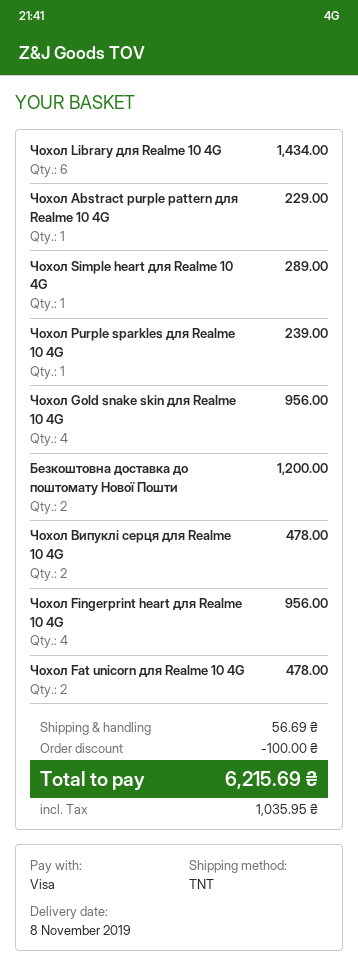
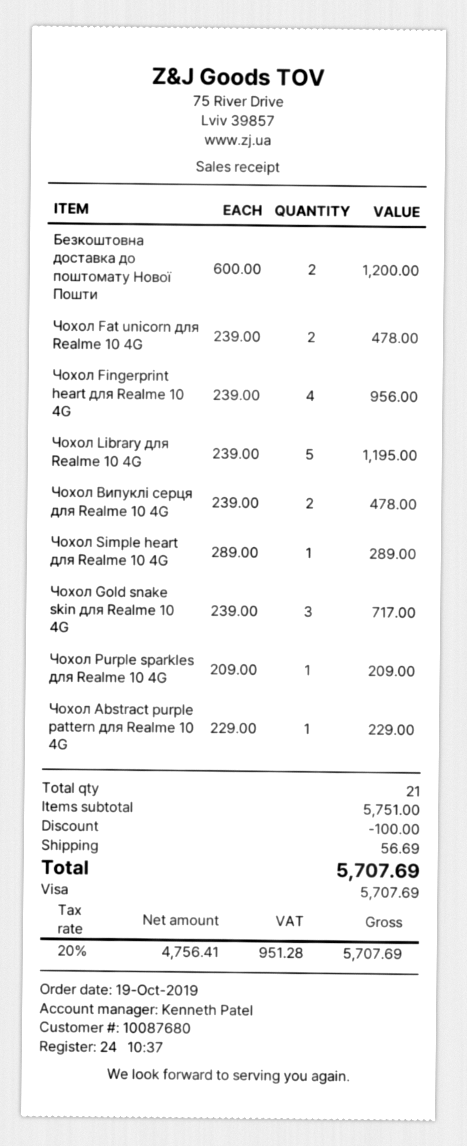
Чохол Library для Realme 10 4G: 6 for 1434.00 -> 5 for 1195.00
Чохол Purple sparkles для Realme 10 4G: 1 for 239.00 -> 1 for 209.00
Чохол Gold snake skin для Realme 10 4G: 4 for 956.00 -> 3 for 717.00
tax: 1035.95 -> 951.28
total: 6215.69 -> 5707.69

